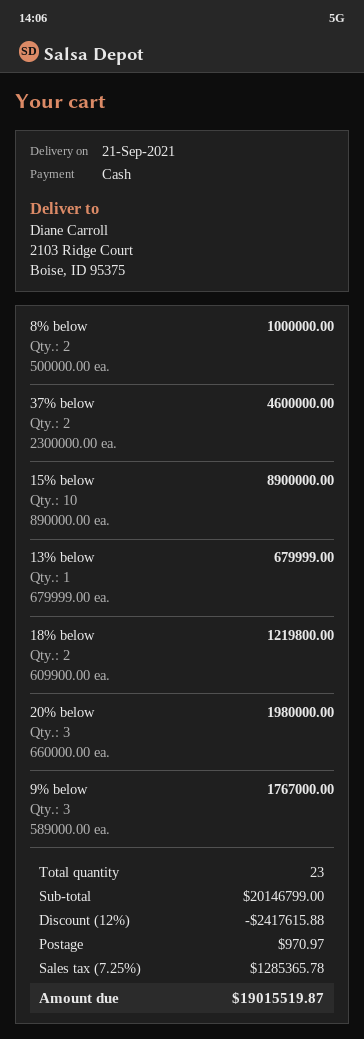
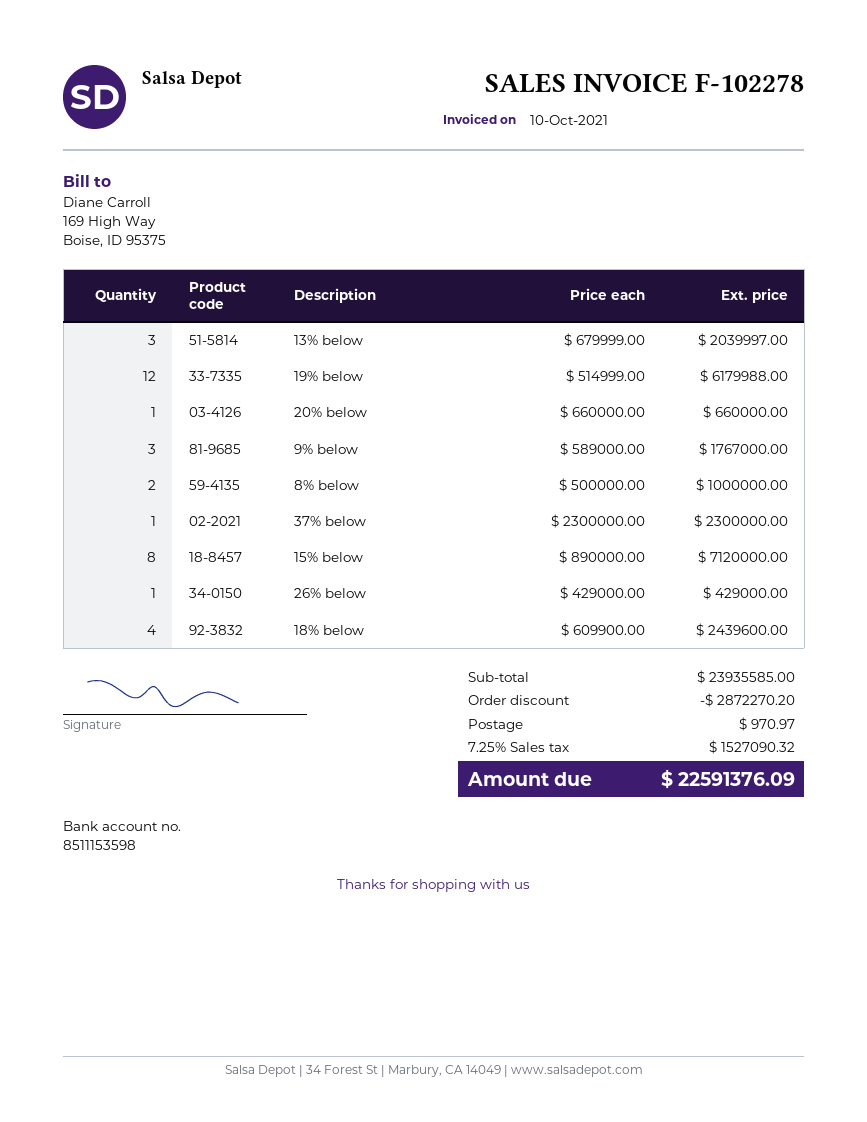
37% below: 2 x 2300000.00 = 4600000.00 -> 1 x 2300000.00 = 2300000.00
15% below: 10 x 890000.00 = 8900000.00 -> 8 x 890000.00 = 7120000.00
13% below: 1 x 679999.00 = 679999.00 -> 3 x 679999.00 = 2039997.00
18% below: 2 x 609900.00 = 1219800.00 -> 4 x 609900.00 = 2439600.00
20% below: 3 x 660000.00 = 1980000.00 -> 1 x 660000.00 = 660000.00
19% below: none -> 12 x 514999.00 = 6179988.00
26% below: none -> 1 x 429000.00 = 429000.00
subtotal: 20146799.00 -> 23935585.00
discount: 2417615.88 -> 2872270.20
tax: 7.25% = 1285365.78 -> 7.25% = 1527090.32
total: 19015519.87 -> 22591376.09

